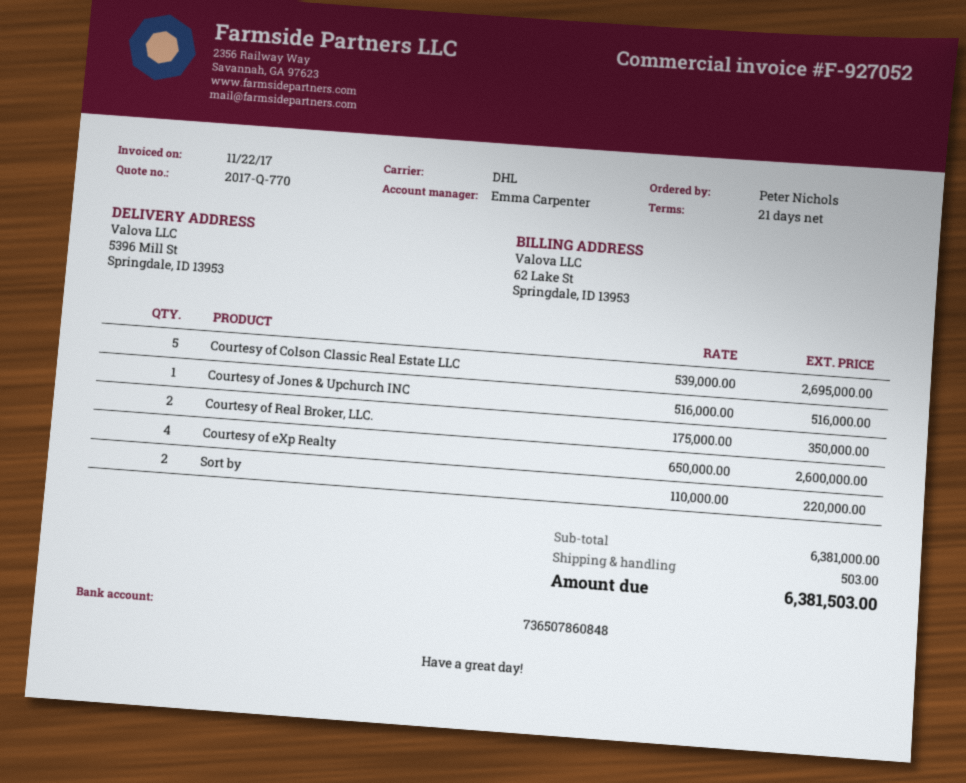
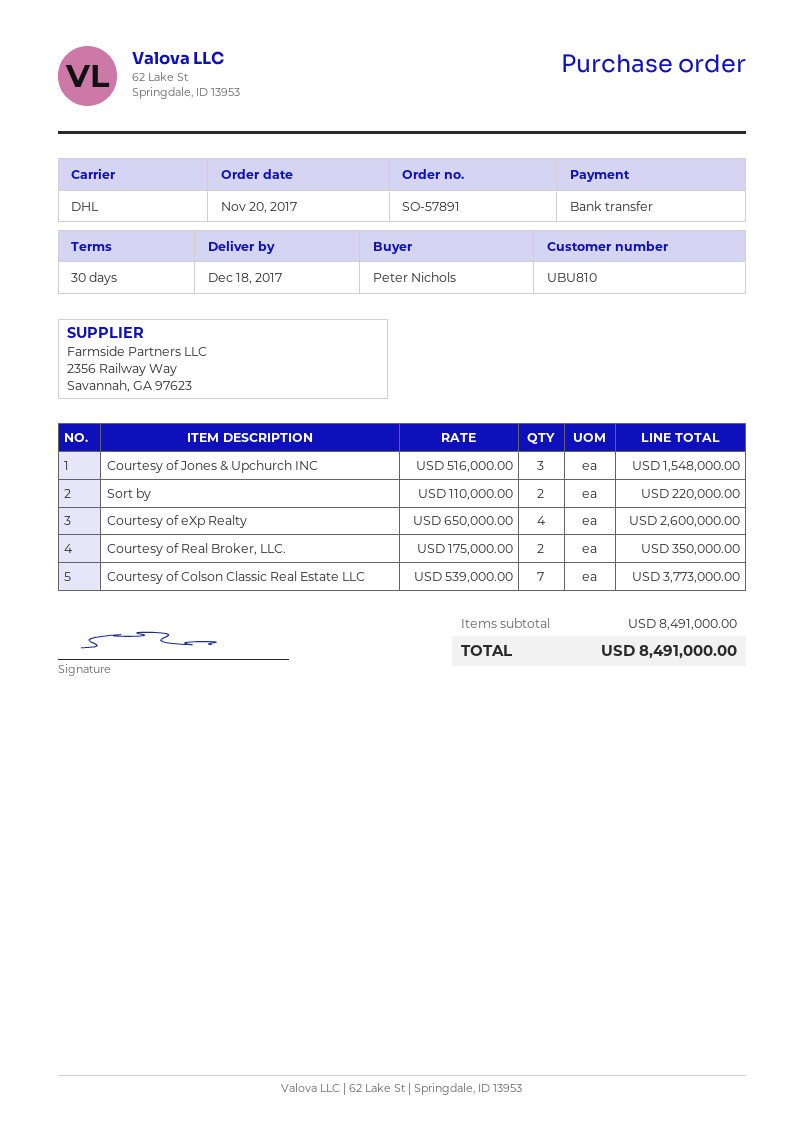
payment terms: 21 days -> 30 days
Courtesy of Colson Classic Real Estate LLC: 5 x 539000.00 = 2695000.00 -> 7 x 539000.00 = 3773000.00
Courtesy of Jones & Upchurch INC: 1 x 516000.00 = 516000.00 -> 3 x 516000.00 = 1548000.00
subtotal: 6381000.00 -> 8491000.00
shipping: 503.00 -> none
total: 6381503.00 -> 8491000.00

